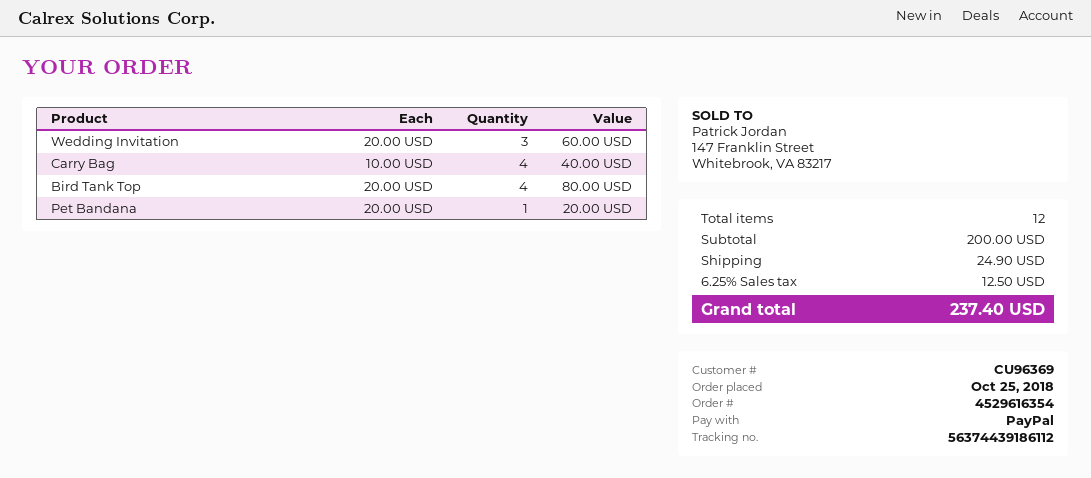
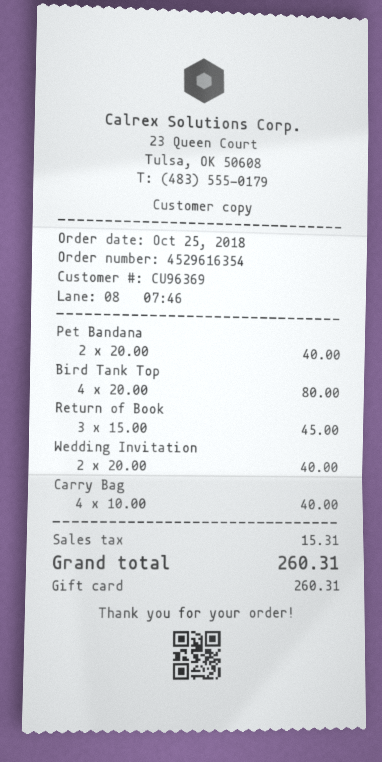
payment method: PayPal -> gift card
Wedding Invitation: 3 x 20.00 = 60.00 -> 2 x 20.00 = 40.00
Pet Bandana: 1 x 20.00 = 20.00 -> 2 x 20.00 = 40.00
Return of Book: none -> 3 x 15.00 = 45.00
shipping: 24.90 -> none
tax: 12.50 -> 15.31
total: 237.40 -> 260.31

